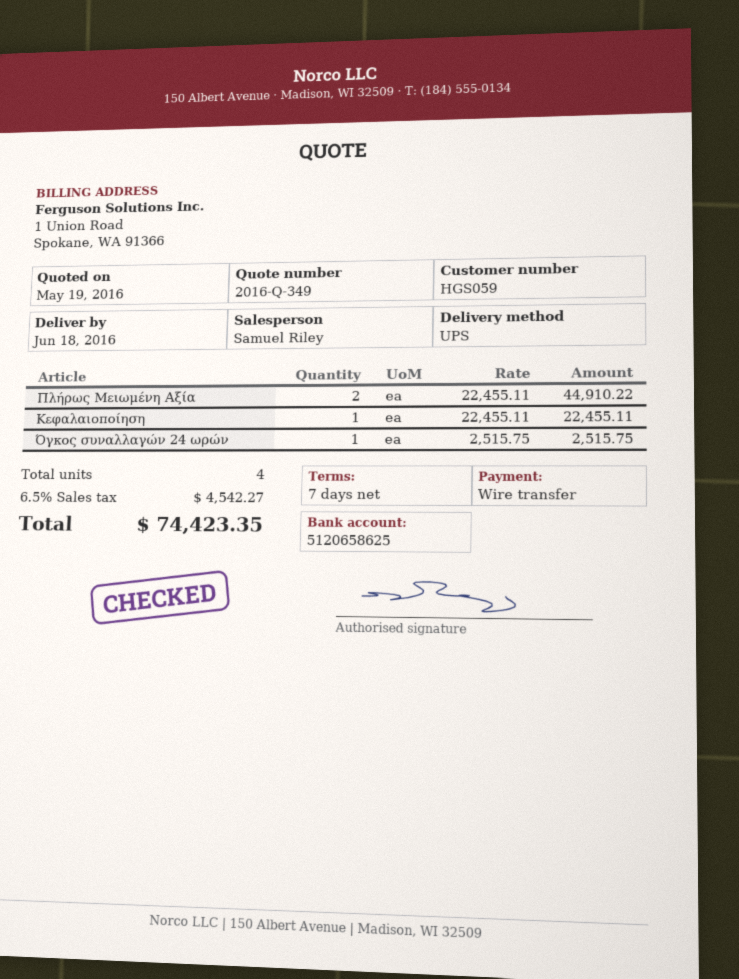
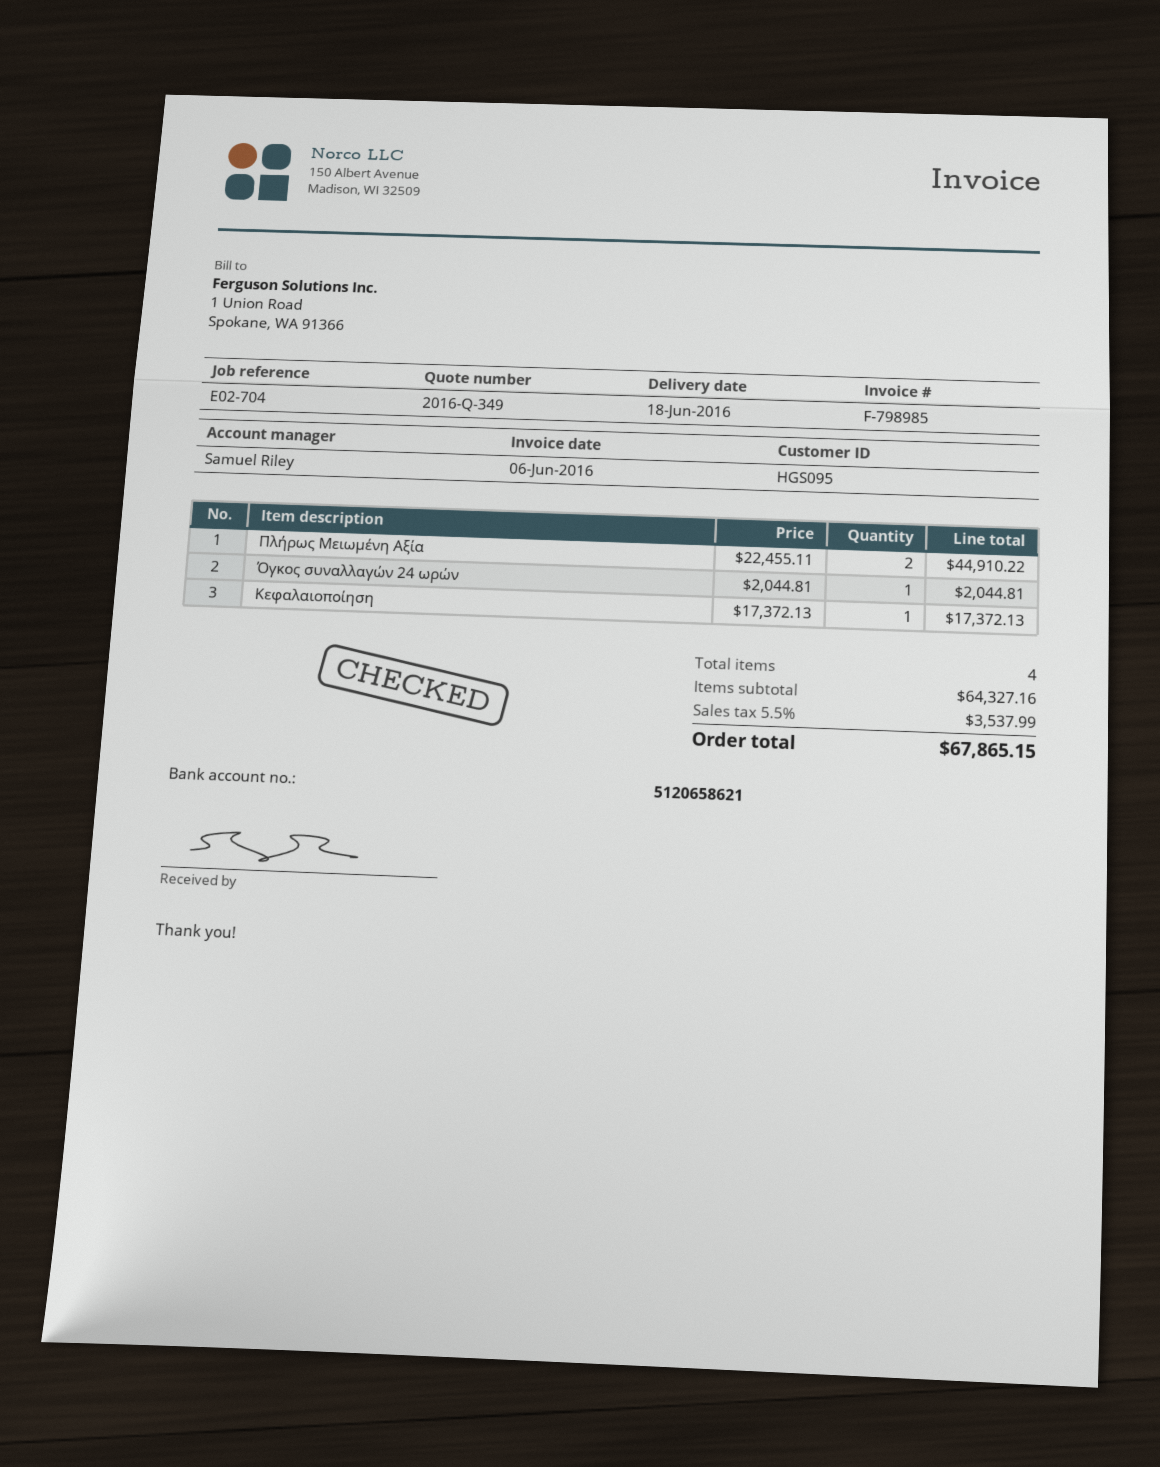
customer number: HGS059 -> HGS095
bank account: 5120658625 -> 5120658621
Κεφαλαιοποίηση: 1 x 22455.11 = 22455.11 -> 1 x 17372.13 = 17372.13
Όγκος συναλλαγών 24 ωρών: 1 x 2515.75 = 2515.75 -> 1 x 2044.81 = 2044.81
tax: 6.5% = 4542.27 -> 5.5% = 3537.99
total: 74423.35 -> 67865.15

